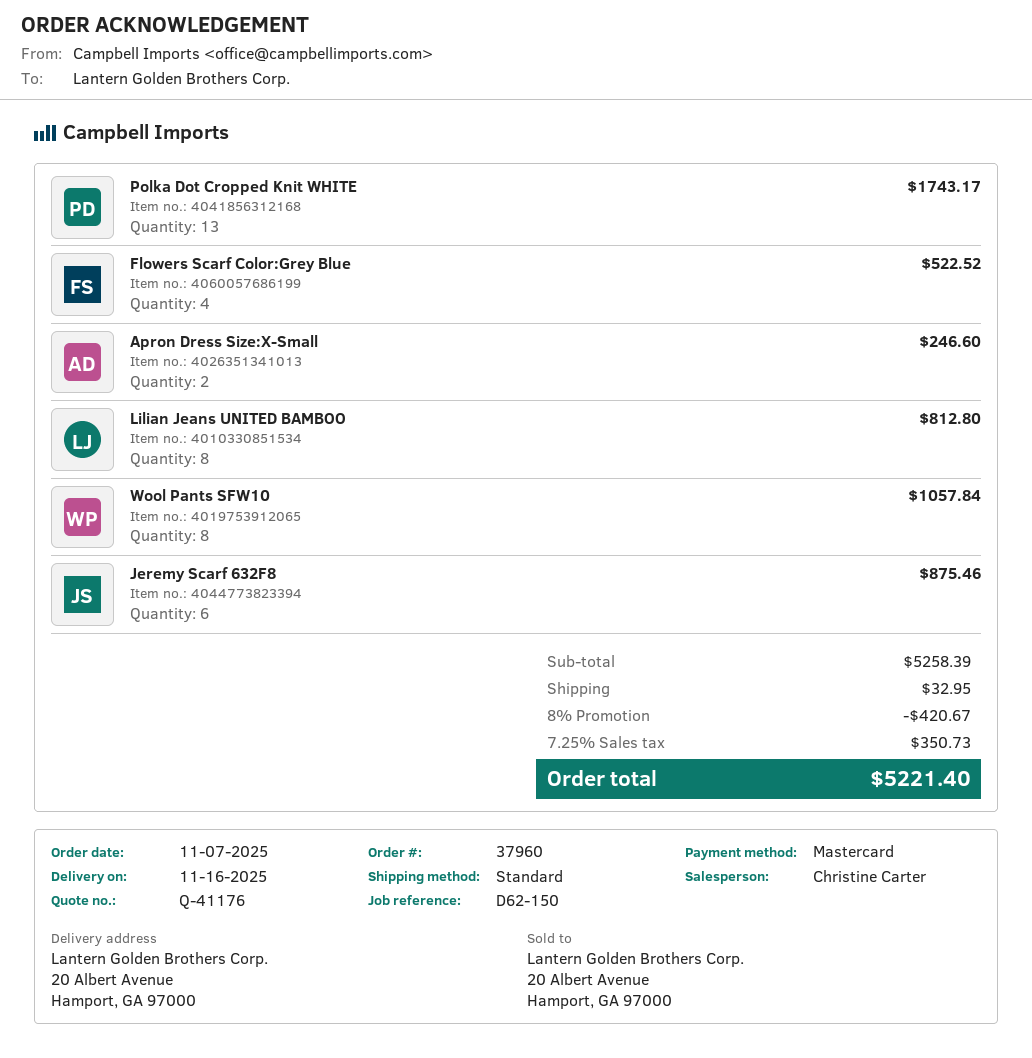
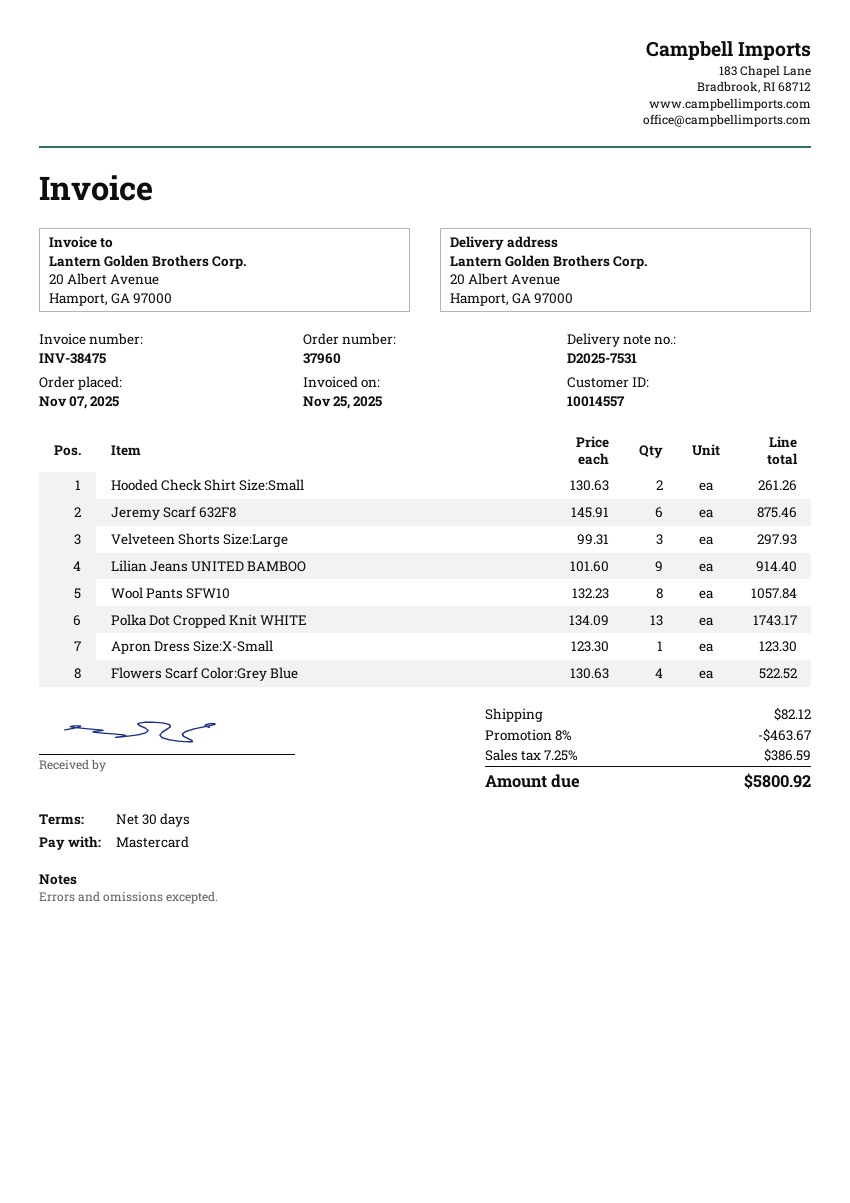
Apron Dress Size:X-Small: 2 for 246.60 -> 1 for 123.30
Lilian Jeans UNITED BAMBOO: 8 for 812.80 -> 9 for 914.40
Hooded Check Shirt Size:Small: none -> 2 for 261.26
Velveteen Shorts Size:Large: none -> 3 for 297.93
discount: 8% = 420.67 -> 8% = 463.67
shipping: 32.95 -> 82.12
tax: 7.25% = 350.73 -> 7.25% = 386.59
total: 5221.40 -> 5800.92

